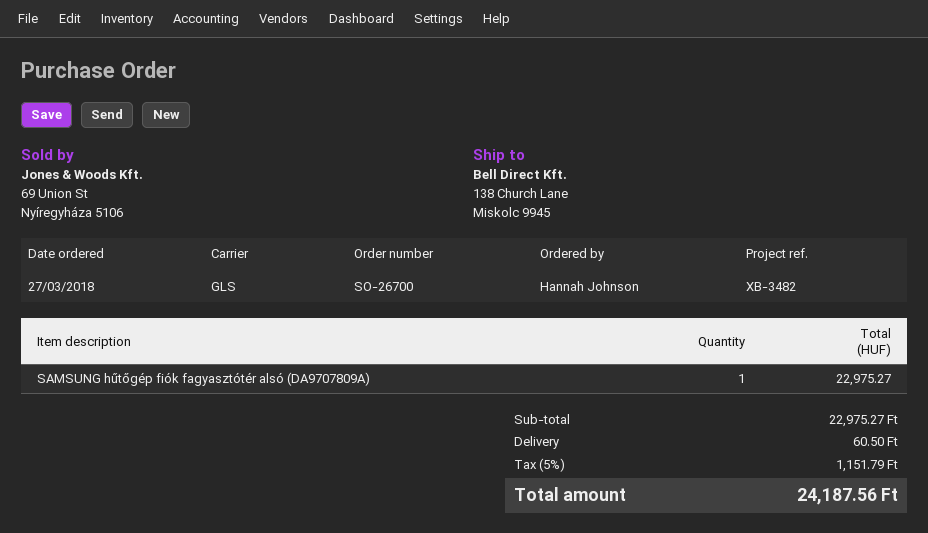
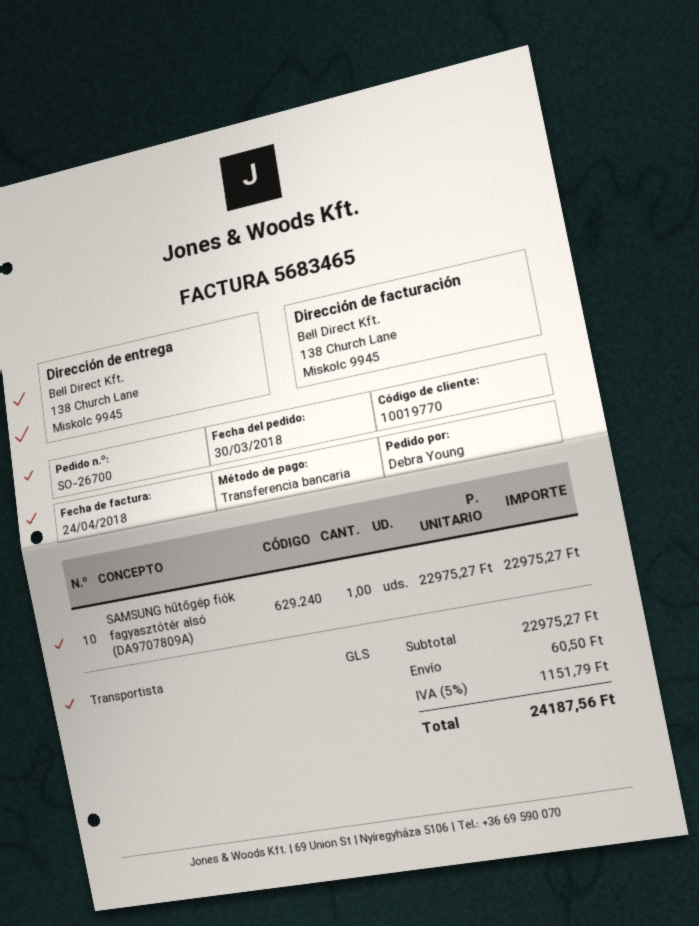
order date: 2018-03-27 -> 2018-03-30
ordered by: Hannah Johnson -> Debra Young

